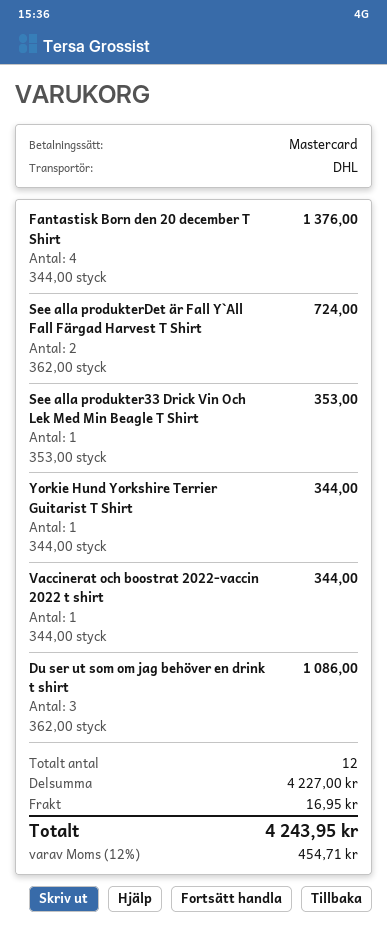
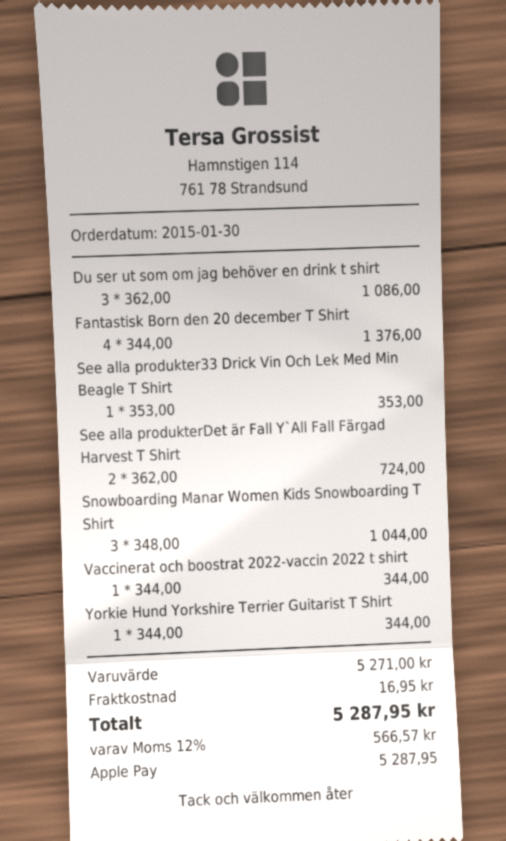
payment method: Mastercard -> Apple Pay
Snowboarding Manar Women Kids Snowboarding T Shirt: none -> 3 x 348.00 = 1044.00
subtotal: 4227.00 -> 5271.00
tax: 12% = 454.71 -> 12% = 566.57
total: 4243.95 -> 5287.95

